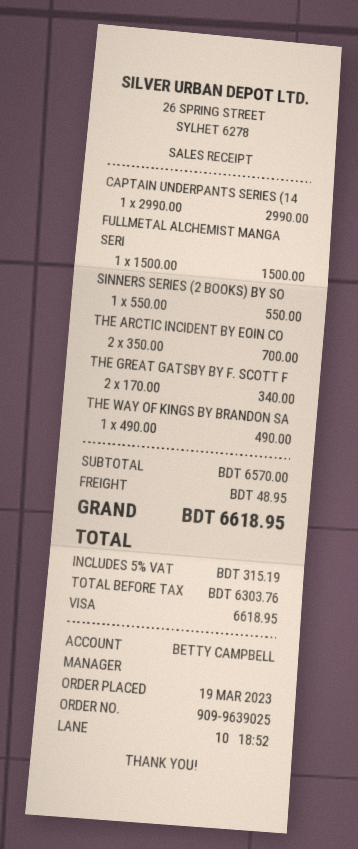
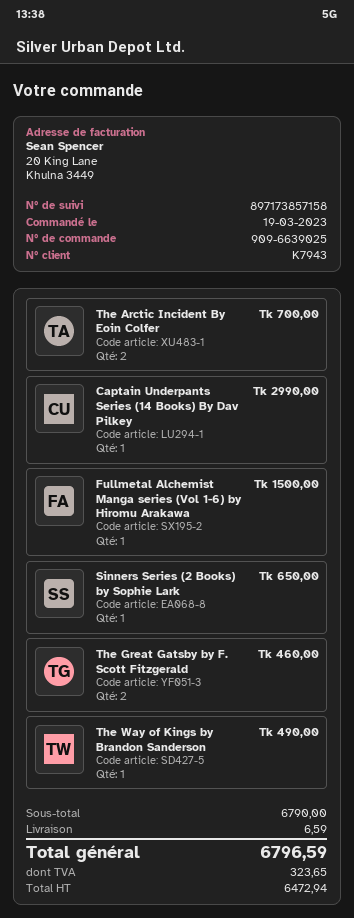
order number: 909-9639025 -> 909-6639025
SINNERS SERIES (2 BOOKS) BY SO: 1 for 550.00 -> 1 for 650.00
THE GREAT GATSBY BY F. SCOTT F: 2 for 340.00 -> 2 for 460.00
subtotal: 6570.00 -> 6790.00
shipping: 48.95 -> 6.59
net: 6303.76 -> 6472.94
tax: 315.19 -> 323.65
total: 6618.95 -> 6796.59

